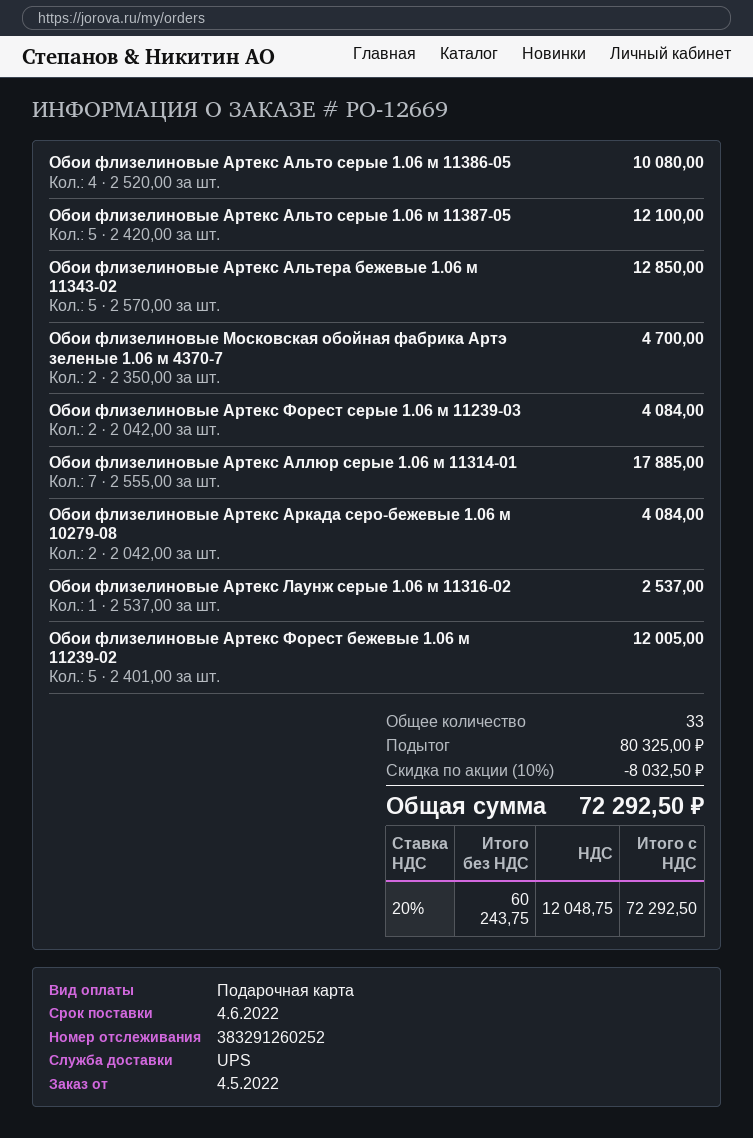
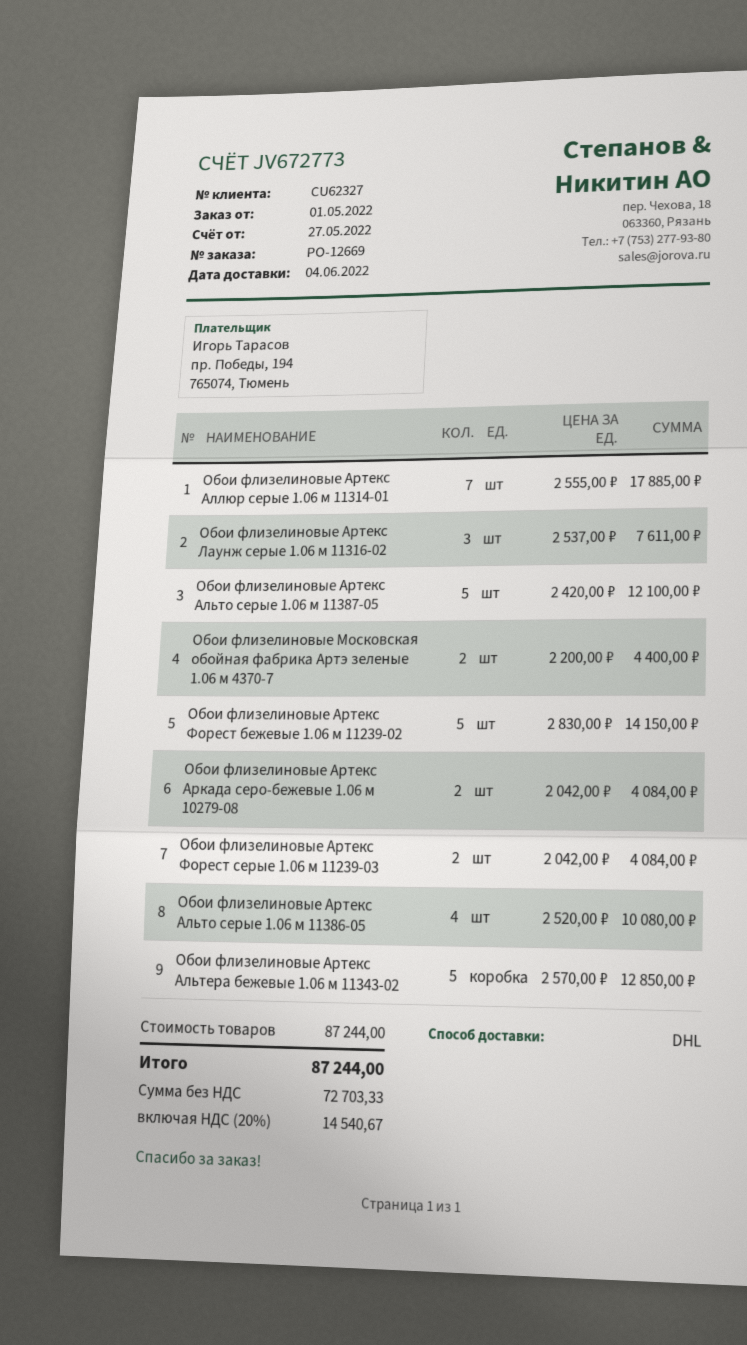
order date: 2022-05-04 -> 2022-05-01
shipping method: UPS -> DHL
Обои флизелиновые Московская обойная фабрика Артэ зеленые 1.06 м 4370-7: 2 x 2350.00 = 4700.00 -> 2 x 2200.00 = 4400.00
Обои флизелиновые Артекс Лаунж серые 1.06 м 11316-02: 1 x 2537.00 = 2537.00 -> 3 x 2537.00 = 7611.00
Обои флизелиновые Артекс Форест бежевые 1.06 м 11239-02: 5 x 2401.00 = 12005.00 -> 5 x 2830.00 = 14150.00
subtotal: 80325.00 -> 87244.00
discount: 10% = 8032.50 -> none
net: 60243.75 -> 72703.33
tax: 20% = 12048.75 -> 20% = 14540.67
total: 72292.50 -> 87244.00

